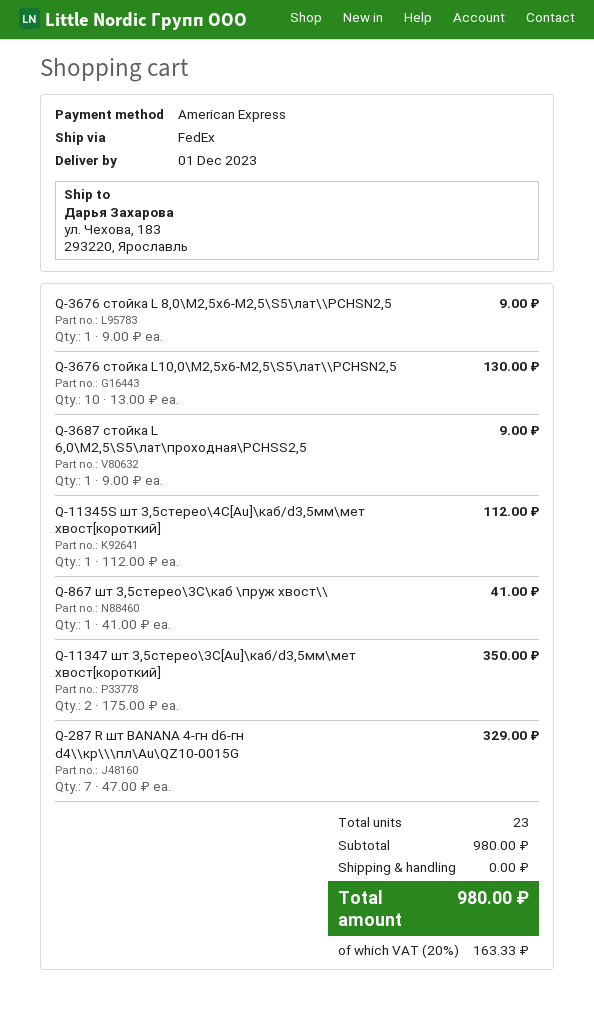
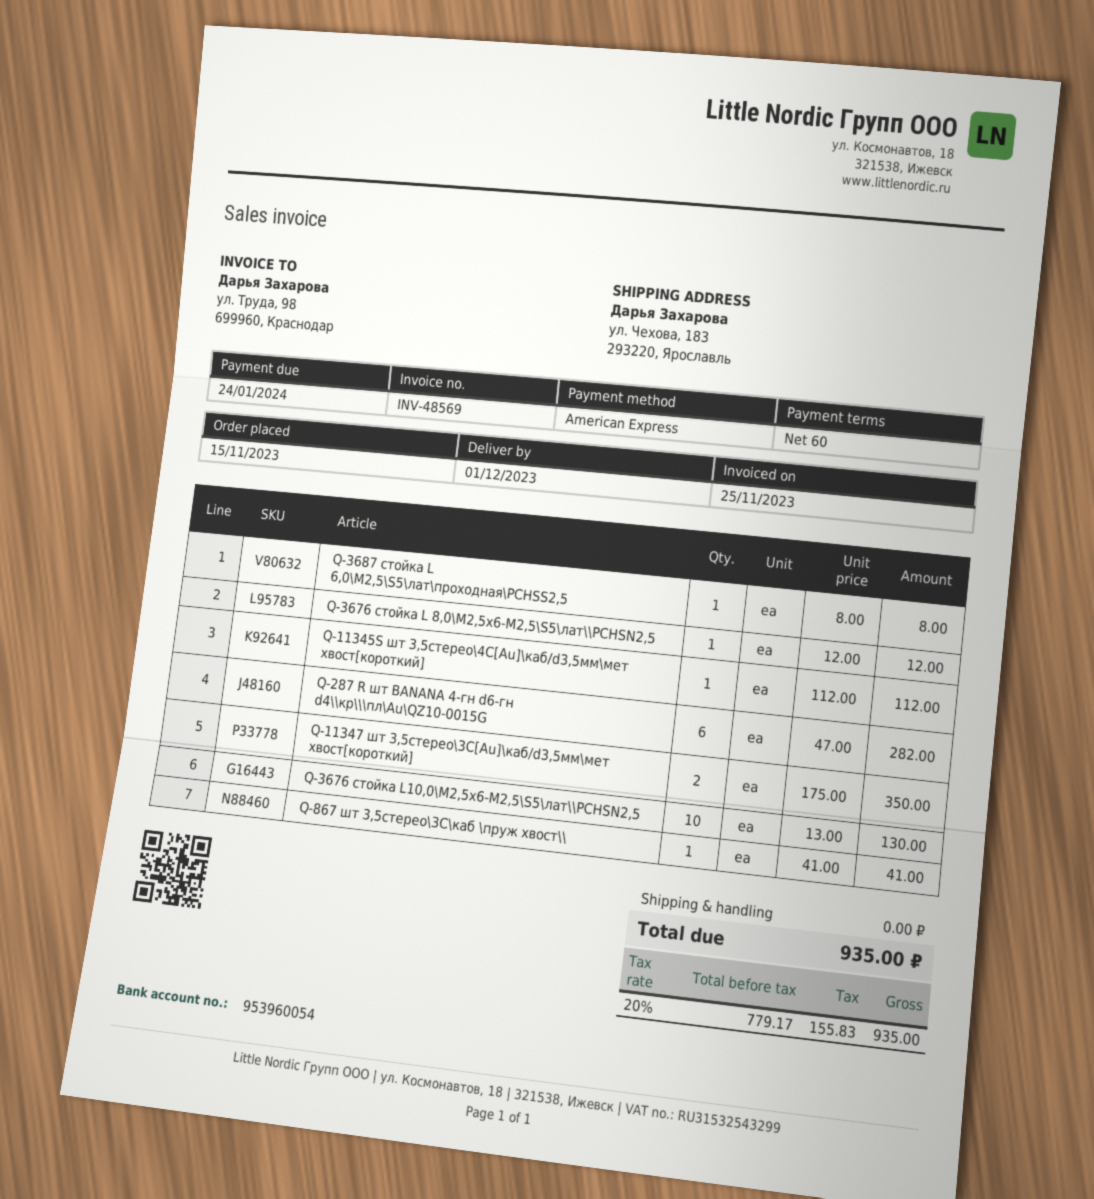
Q-3676 стойка L 8,0\М2,5x6-М2,5\S5\лат\\PCHSN2,5: 1 x 9.00 = 9.00 -> 1 x 12.00 = 12.00
Q-3687 стойка L 6,0\М2,5\S5\лат\проходная\PCHSS2,5: 1 x 9.00 = 9.00 -> 1 x 8.00 = 8.00
Q-287 R шт BANANA 4-гн d6-гн d4\\кр\\\пл\Au\QZ10-0015G: 7 x 47.00 = 329.00 -> 6 x 47.00 = 282.00
tax: 20% = 163.33 -> 20% = 155.83
total: 980.00 -> 935.00

